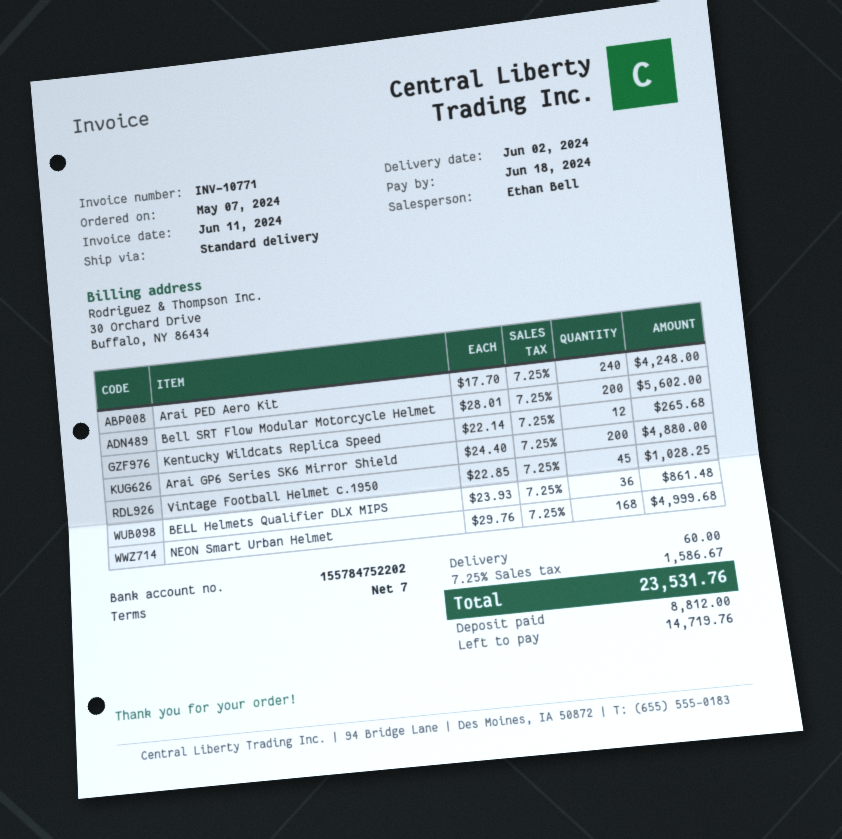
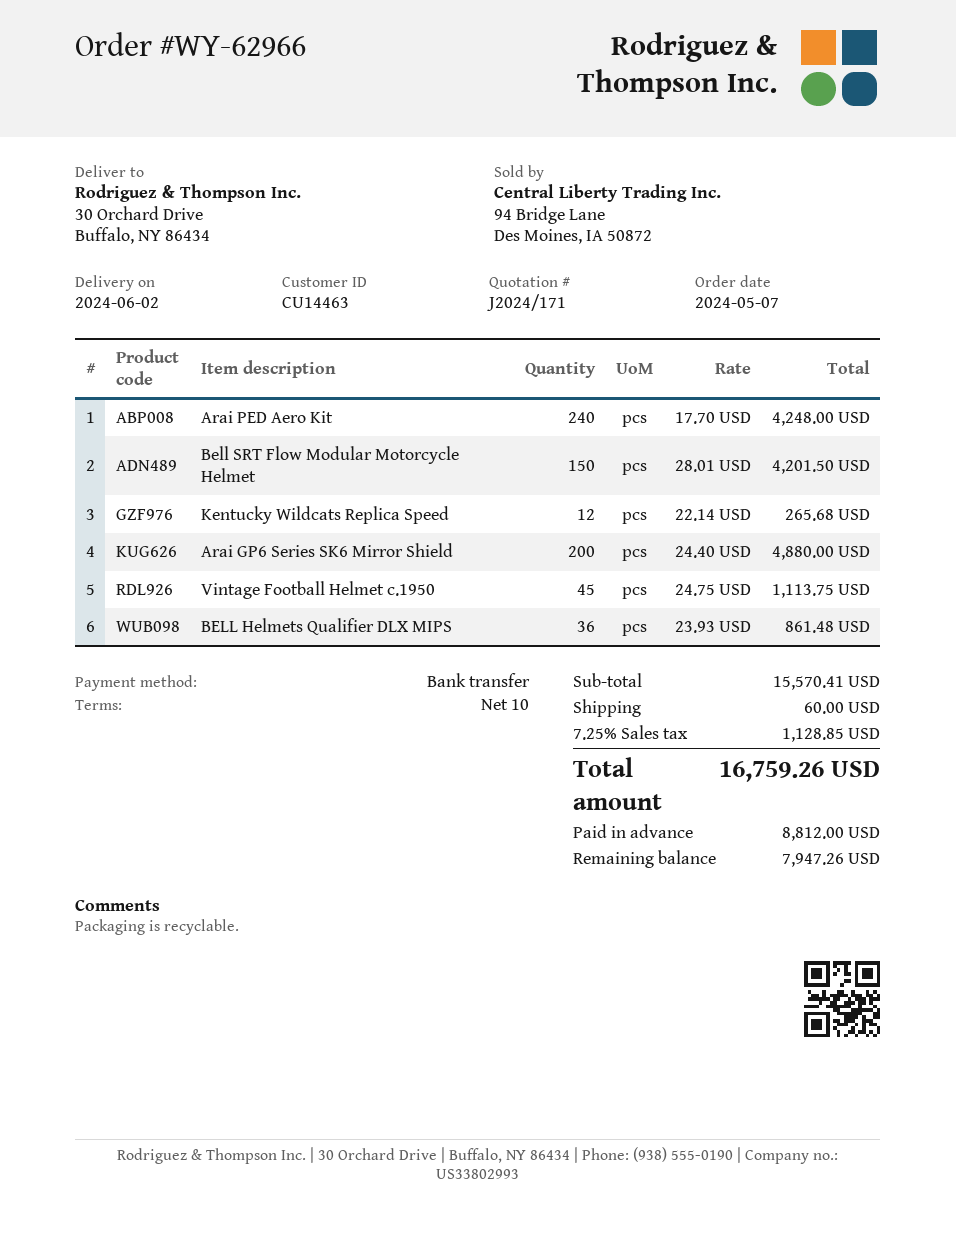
payment terms: 7 days -> 10 days
Bell SRT Flow Modular Motorcycle Helmet: 200 x 28.01 = 5602.00 -> 150 x 28.01 = 4201.50
Vintage Football Helmet c.1950: 45 x 22.85 = 1028.25 -> 45 x 24.75 = 1113.75
NEON Smart Urban Helmet: 168 x 29.76 = 4999.68 -> none
tax: 7.25% = 1586.67 -> 7.25% = 1128.85
total: 23531.76 -> 16759.26
balance: 14719.76 -> 7947.26

